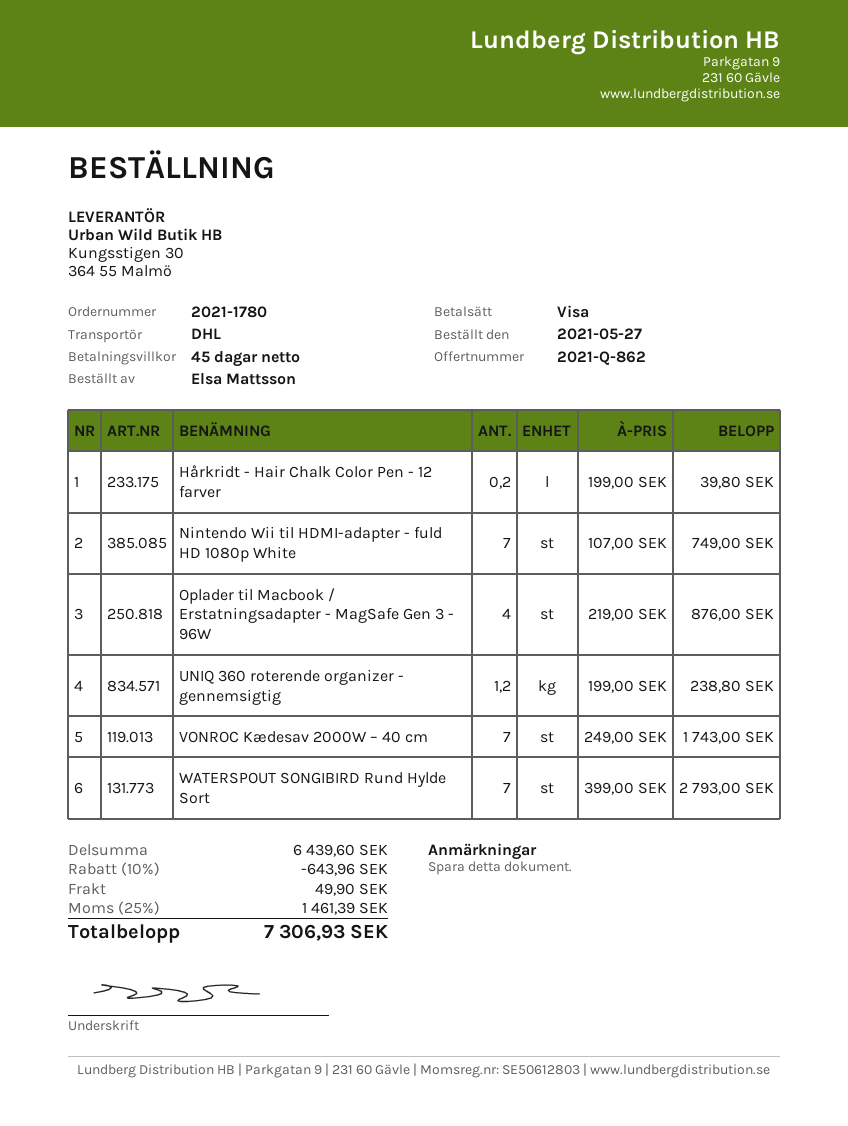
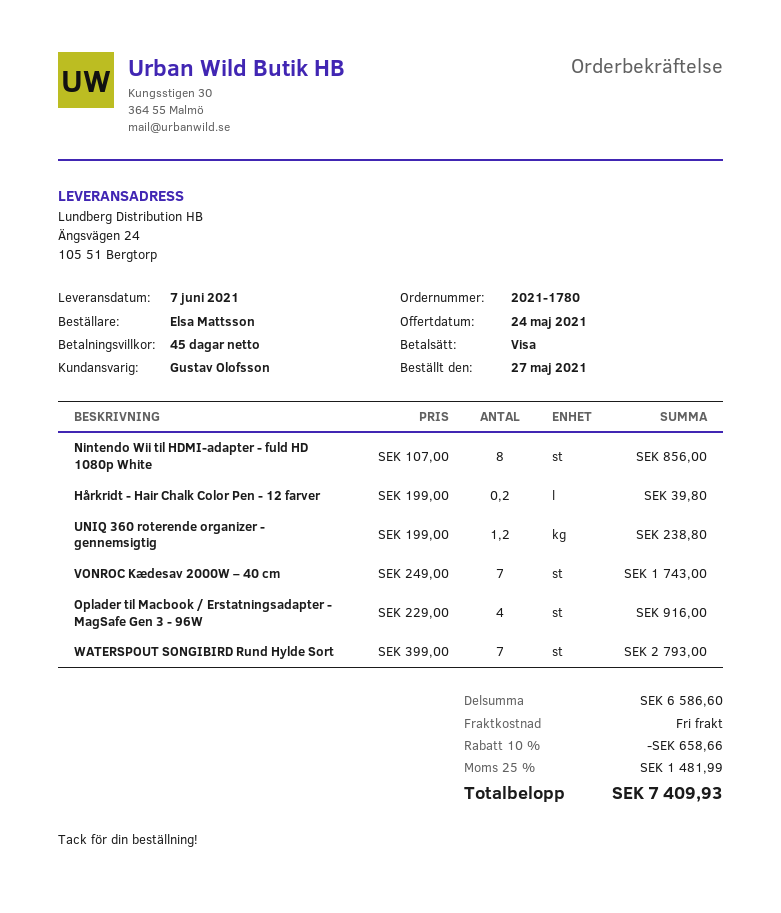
Nintendo Wii til HDMI-adapter - fuld HD 1080p White: 7 x 107.00 = 749.00 -> 8 x 107.00 = 856.00
Oplader til Macbook / Erstatningsadapter - MagSafe Gen 3 - 96W: 4 x 219.00 = 876.00 -> 4 x 229.00 = 916.00
subtotal: 6439.60 -> 6586.60
discount: 10% = 643.96 -> 10% = 658.66
shipping: 49.90 -> 0.00
tax: 25% = 1461.39 -> 25% = 1481.99
total: 7306.93 -> 7409.93

